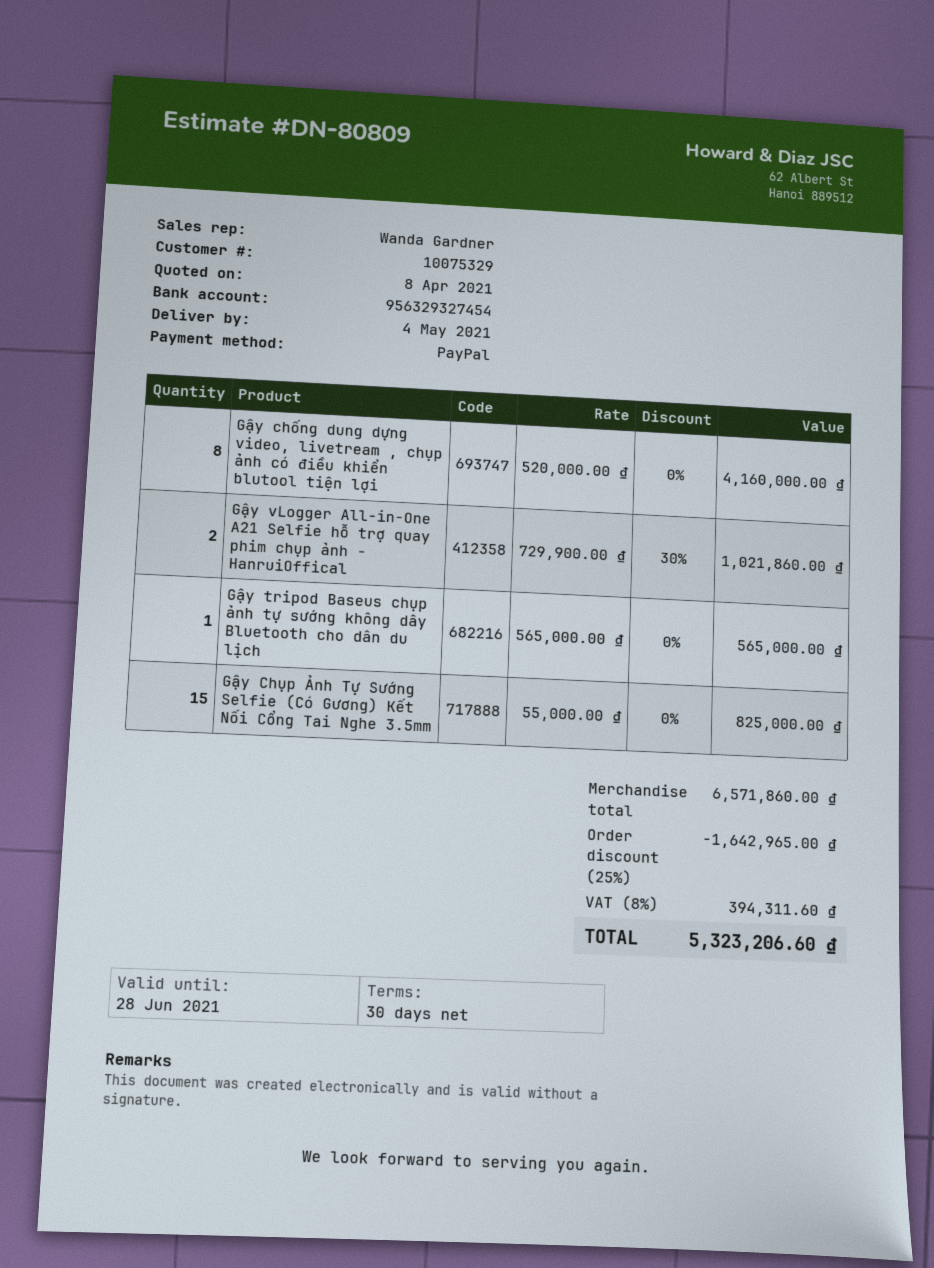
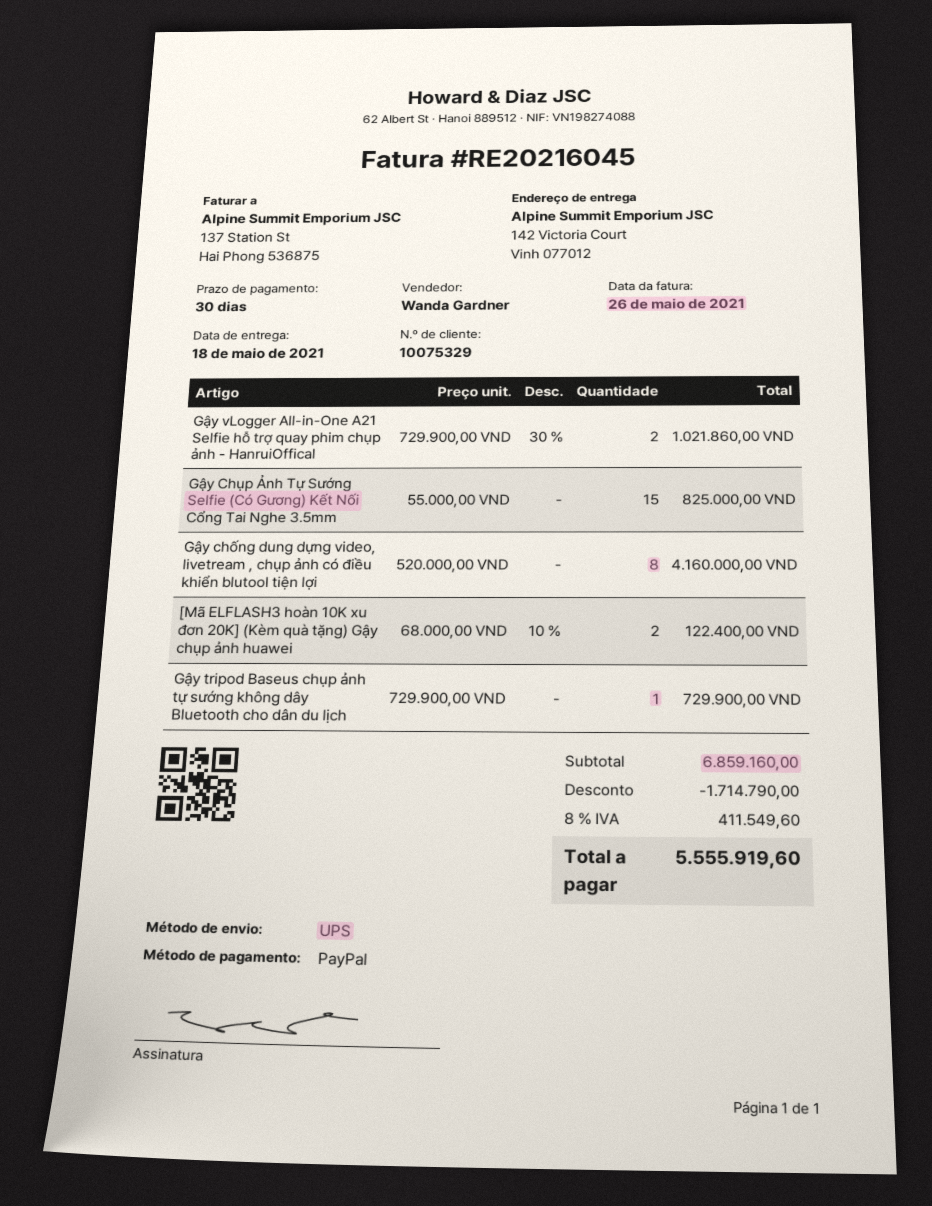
delivery date: 2021-05-04 -> 2021-05-18
Gậy tripod Baseus chụp ảnh tự sướng không dây Bluetooth cho dân du lịch: 1 x 565000.00 = 565000.00 -> 1 x 729900.00 = 729900.00
[Mã ELFLASH3 hoàn 10K xu đơn 20K] (Kèm quà tặng) Gậy chụp ảnh huawei: none -> 2 x 68000.00 - 10% = 122400.00
subtotal: 6571860.00 -> 6859160.00
discount: 1642965.00 -> 1714790.00
tax: 8% = 394311.60 -> 8% = 411549.60
total: 5323206.60 -> 5555919.60

